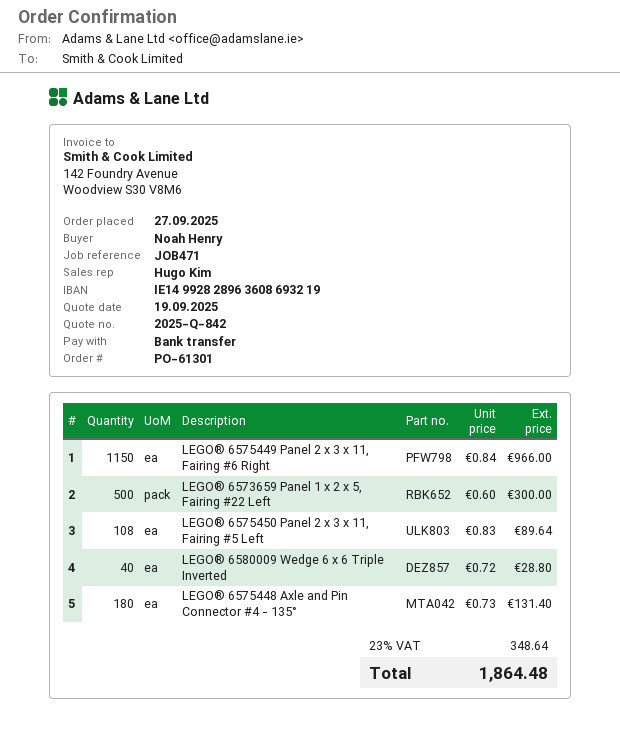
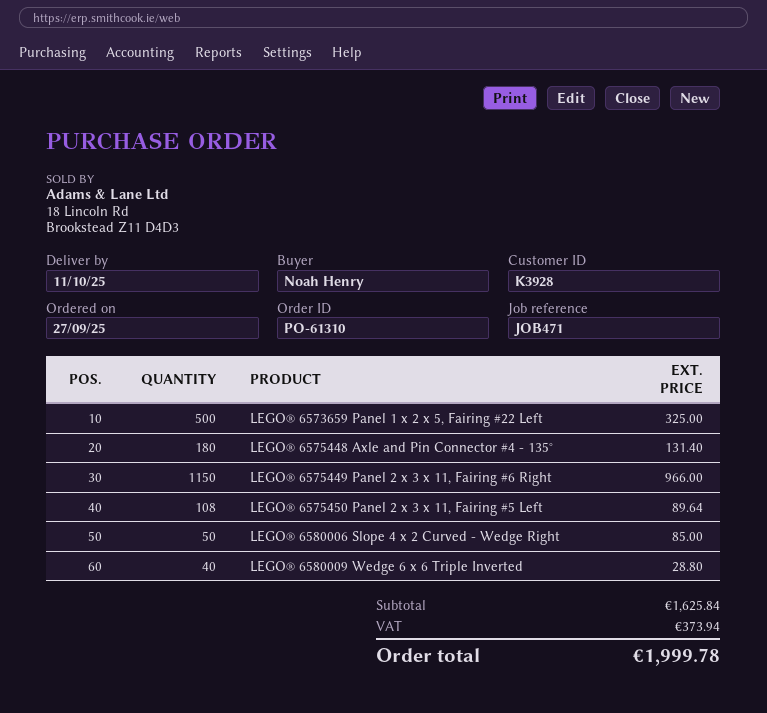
order number: PO-61301 -> PO-61310
LEGO® 6573659 Panel 1 x 2 x 5, Fairing #22 Left: 500 for 300.00 -> 500 for 325.00
LEGO® 6580006 Slope 4 x 2 Curved - Wedge Right: none -> 50 for 85.00
tax: 348.64 -> 373.94
total: 1864.48 -> 1999.78

